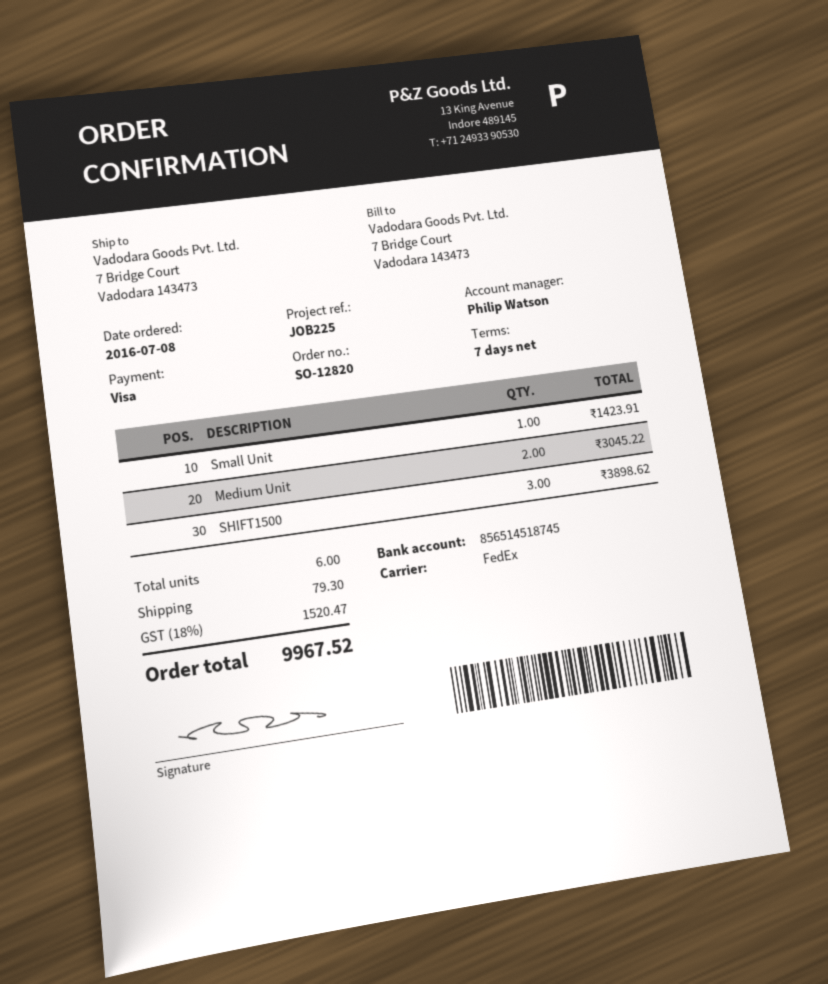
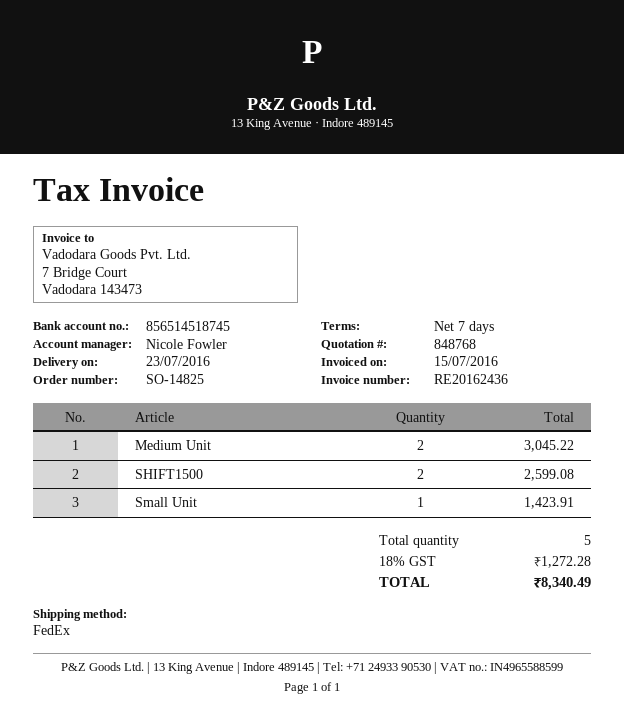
order number: SO-12820 -> SO-14825
sales rep: Philip Watson -> Nicole Fowler
SHIFT1500: 3 for 3898.62 -> 2 for 2599.08
total quantity: 6 -> 5
shipping: 79.30 -> none
tax: 18% = 1520.47 -> 18% = 1272.28
total: 9967.52 -> 8340.49

